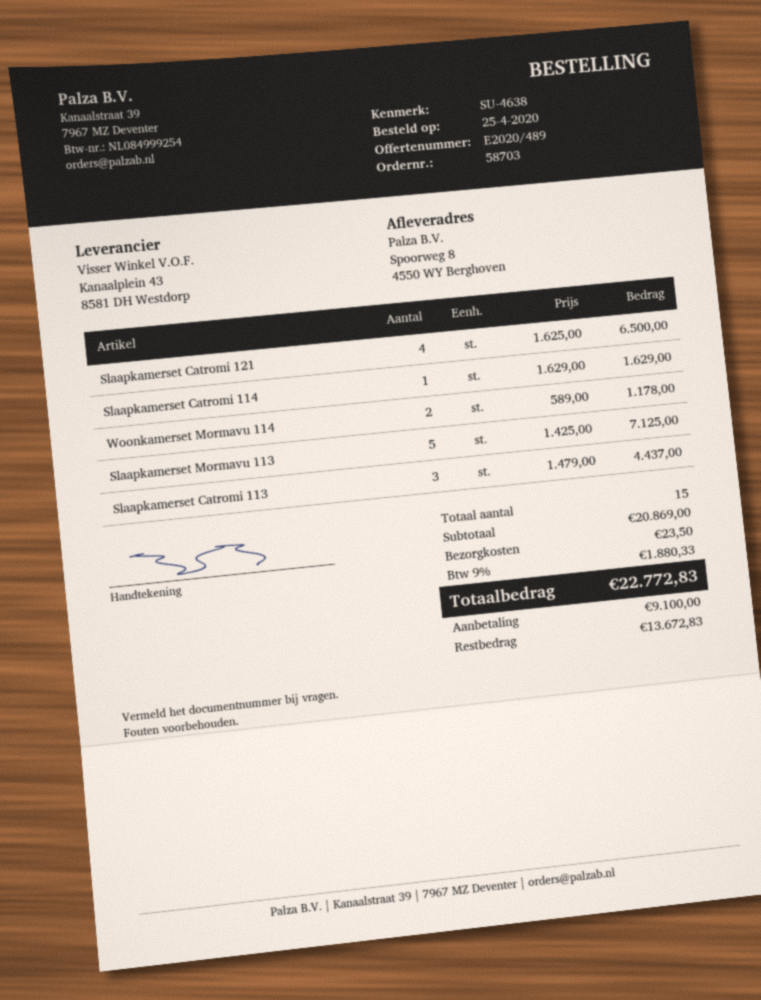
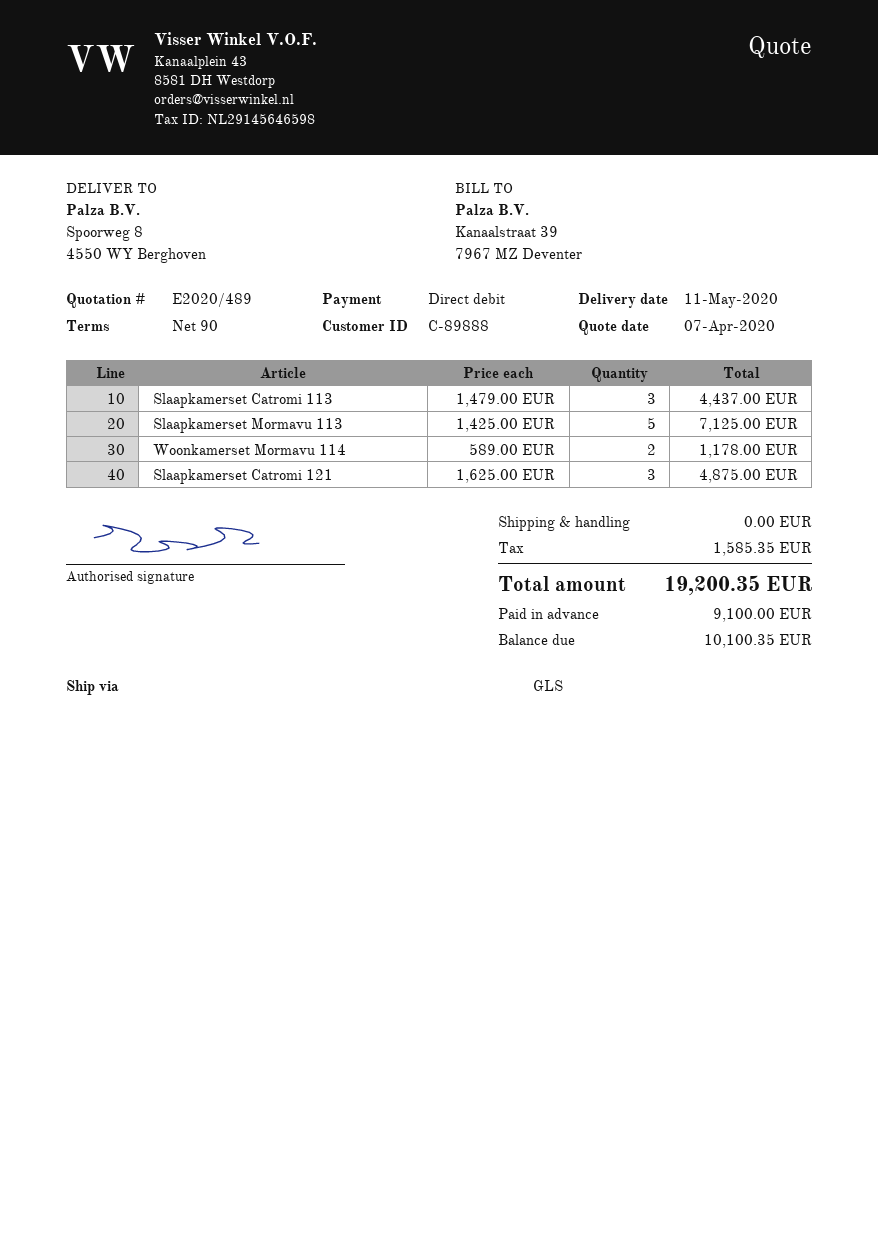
Slaapkamerset Catromi 121: 4 x 1625.00 = 6500.00 -> 3 x 1625.00 = 4875.00
Slaapkamerset Catromi 114: 1 x 1629.00 = 1629.00 -> none
shipping: 23.50 -> 0.00
tax: 1880.33 -> 1585.35
total: 22772.83 -> 19200.35
balance: 13672.83 -> 10100.35

